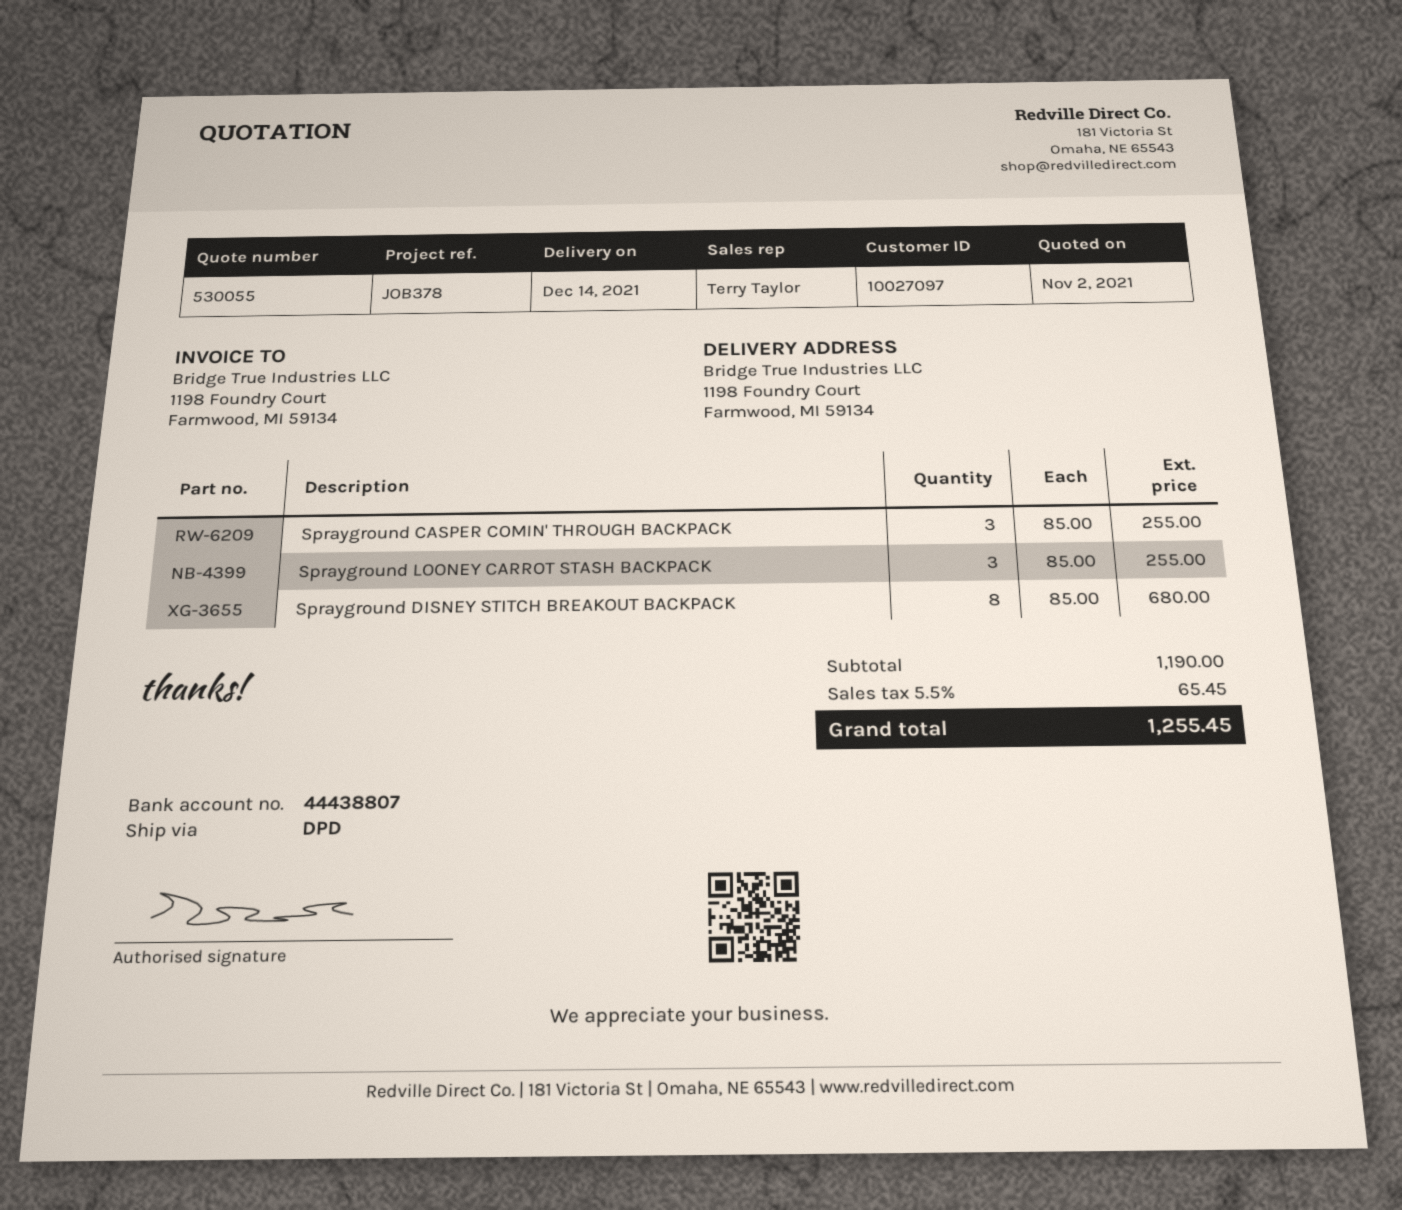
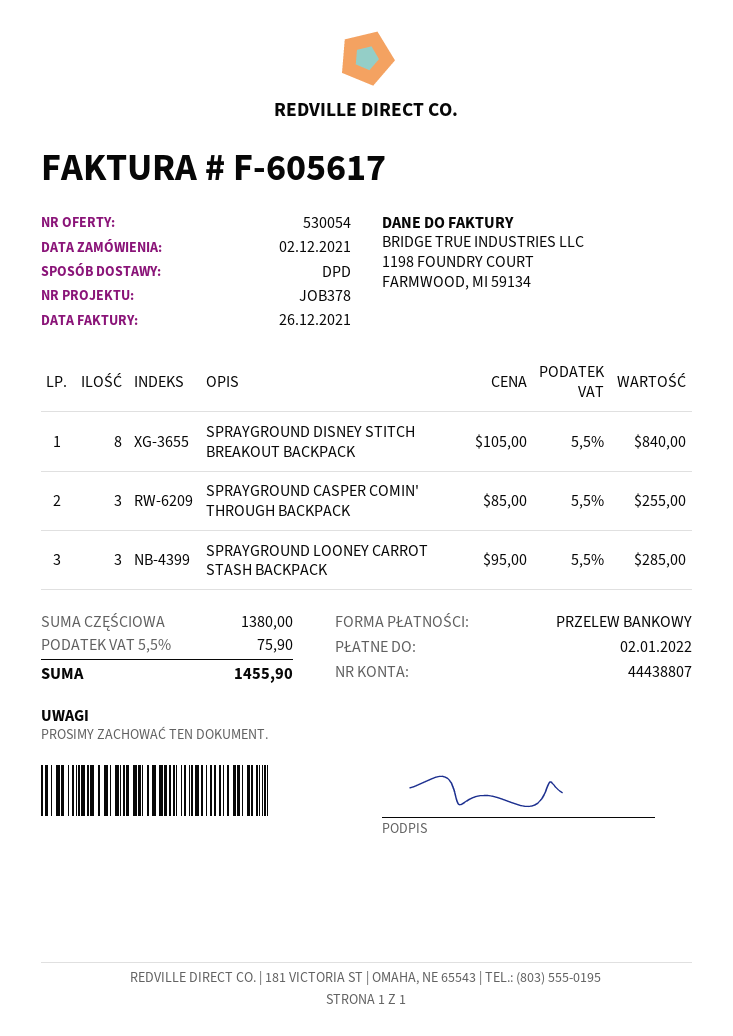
quote number: 530055 -> 530054
Sprayground LOONEY CARROT STASH BACKPACK: 3 x 85.00 = 255.00 -> 3 x 95.00 = 285.00
Sprayground DISNEY STITCH BREAKOUT BACKPACK: 8 x 85.00 = 680.00 -> 8 x 105.00 = 840.00
subtotal: 1190.00 -> 1380.00
tax: 5.5% = 65.45 -> 5.5% = 75.90
total: 1255.45 -> 1455.90

